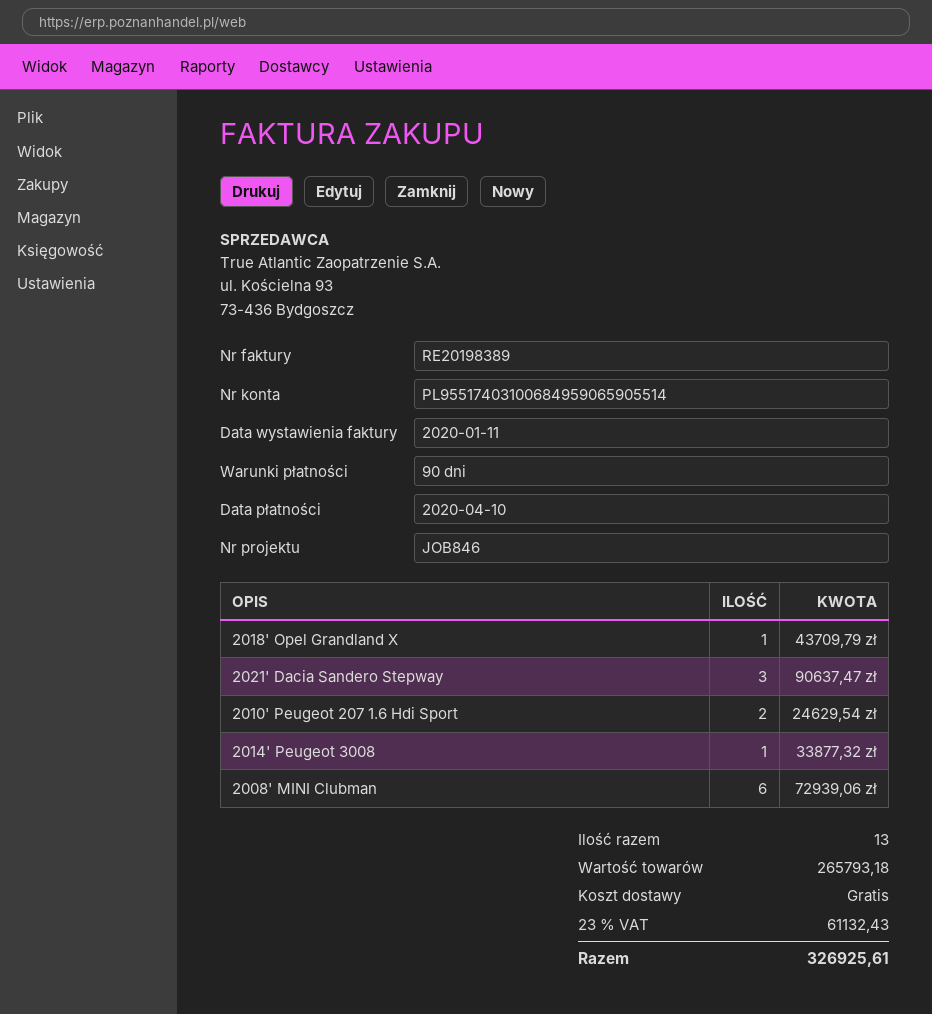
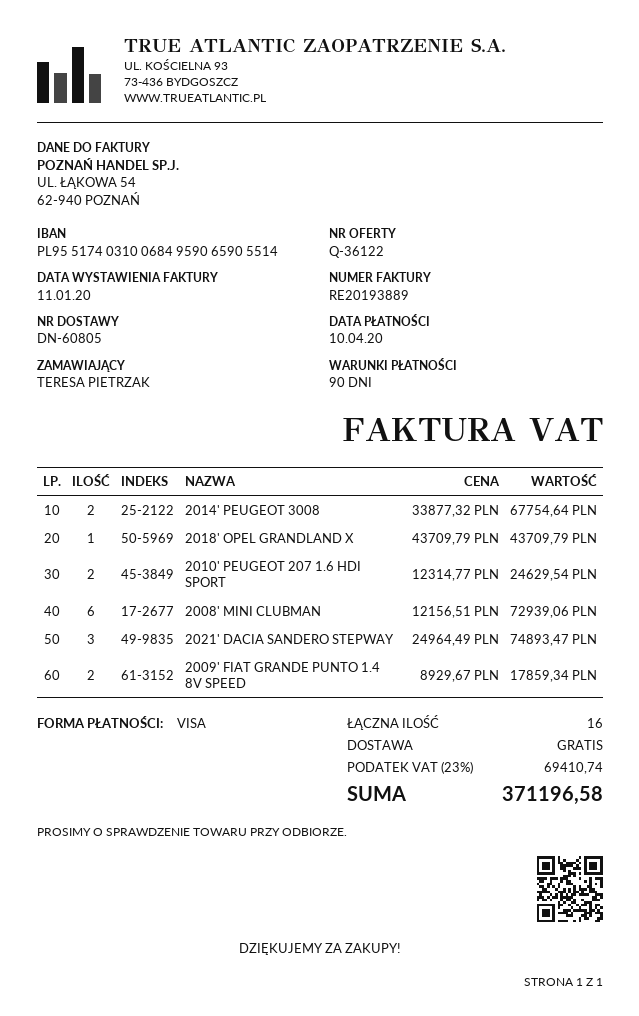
invoice number: RE20198389 -> RE20193889
2021' Dacia Sandero Stepway: 3 for 90637.47 -> 3 for 74893.47
2014' Peugeot 3008: 1 for 33877.32 -> 2 for 67754.64
2009' FIAT GRANDE PUNTO 1.4 8V SPEED: none -> 2 for 17859.34
total quantity: 13 -> 16
tax: 23% = 61132.43 -> 23% = 69410.74
total: 326925.61 -> 371196.58

